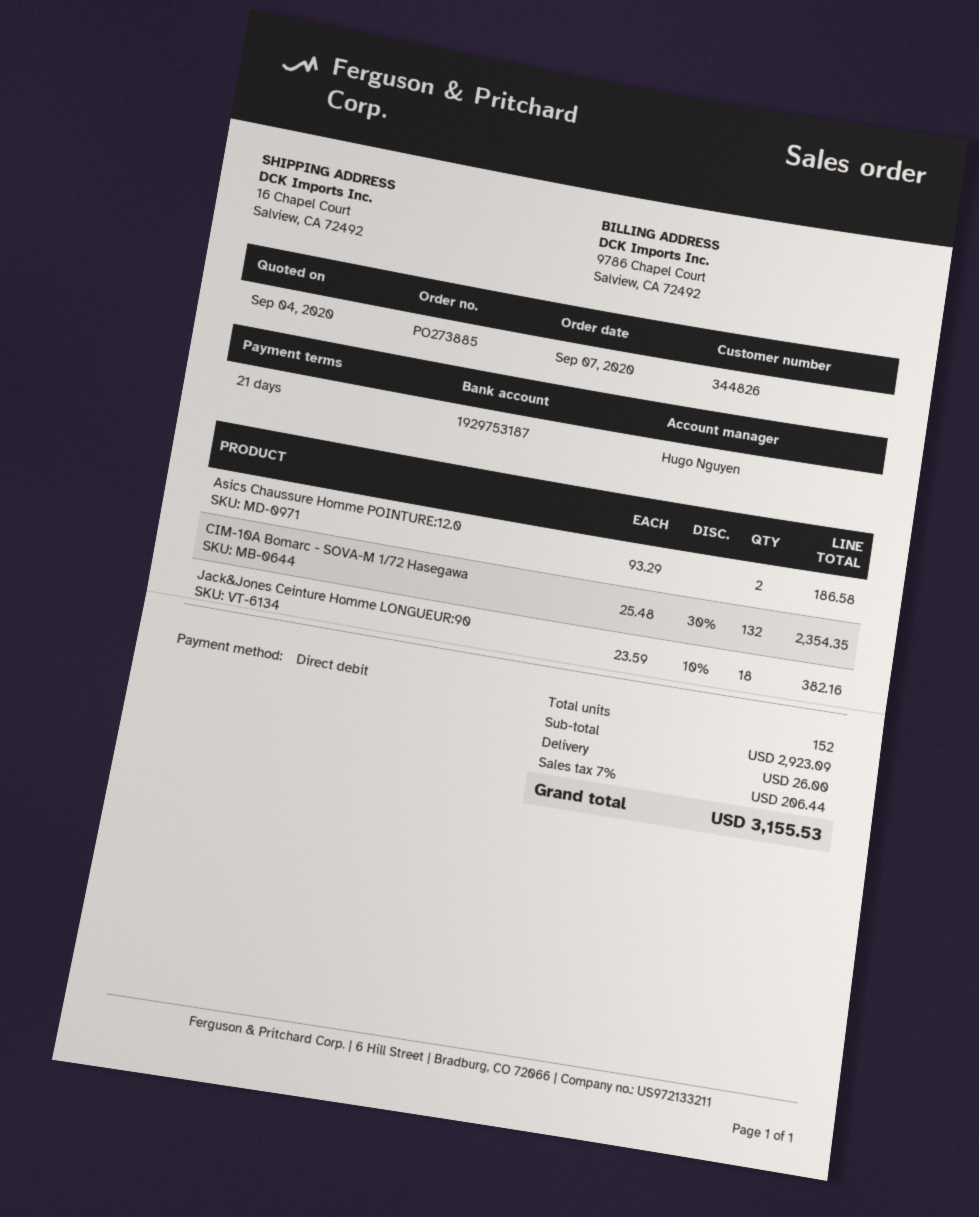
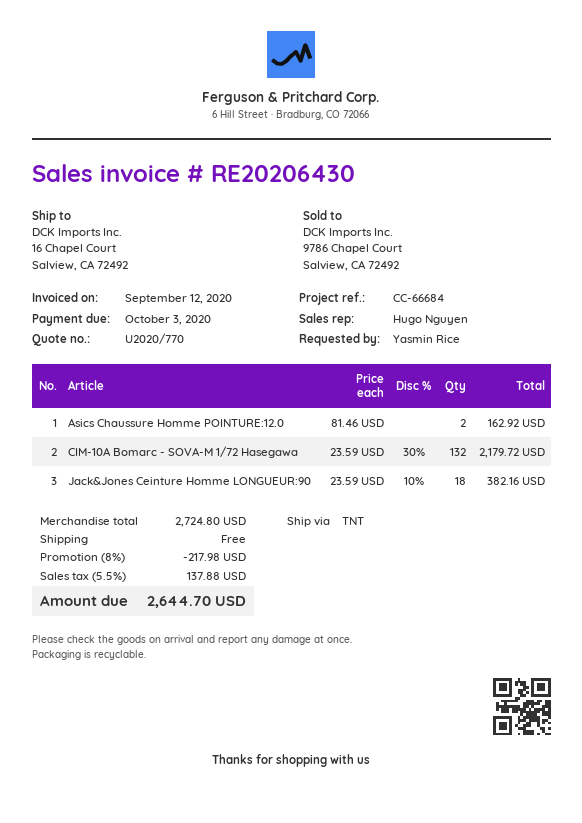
Asics Chaussure Homme POINTURE:12.0: 2 x 93.29 = 186.58 -> 2 x 81.46 = 162.92
CIM-10A Bomarc - SOVA-M 1/72 Hasegawa: 132 x 25.48 - 30% = 2354.35 -> 132 x 23.59 - 30% = 2179.72
subtotal: 2923.09 -> 2724.80
discount: none -> 8% = 217.98
shipping: 26.00 -> 0.00
tax: 7% = 206.44 -> 5.5% = 137.88
total: 3155.53 -> 2644.70

